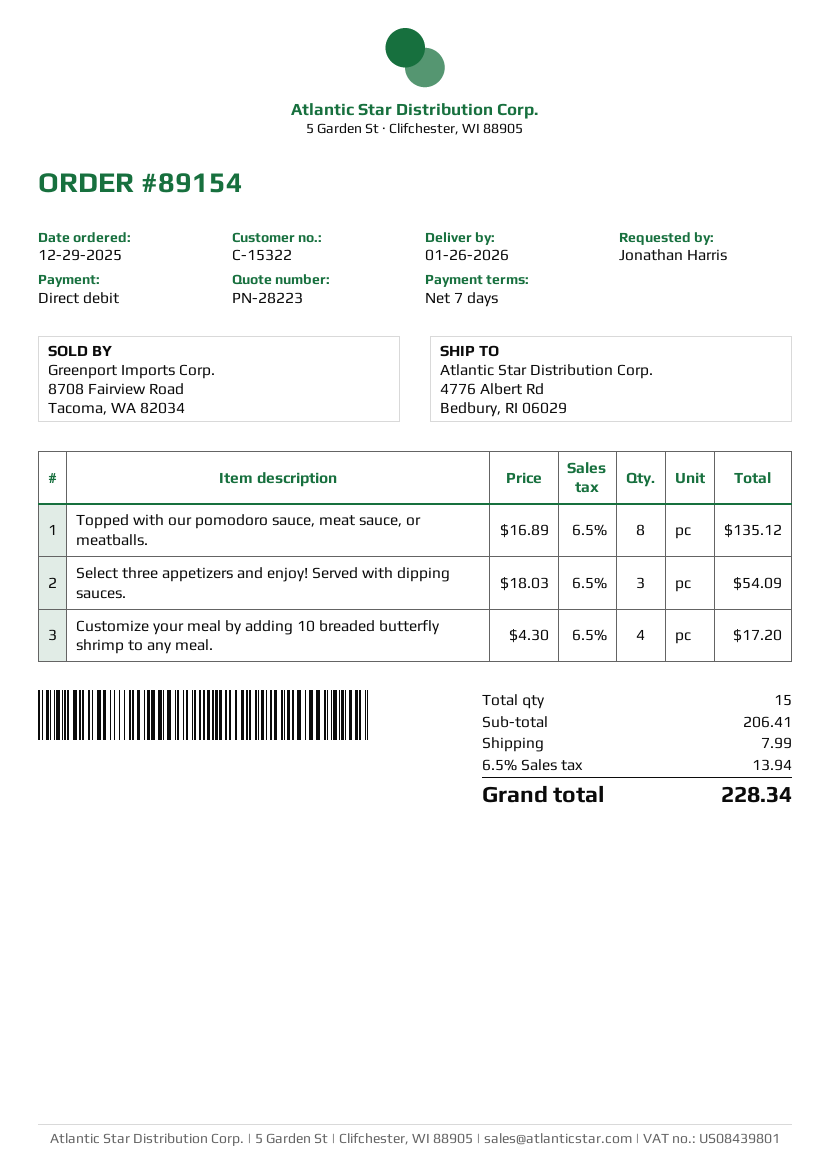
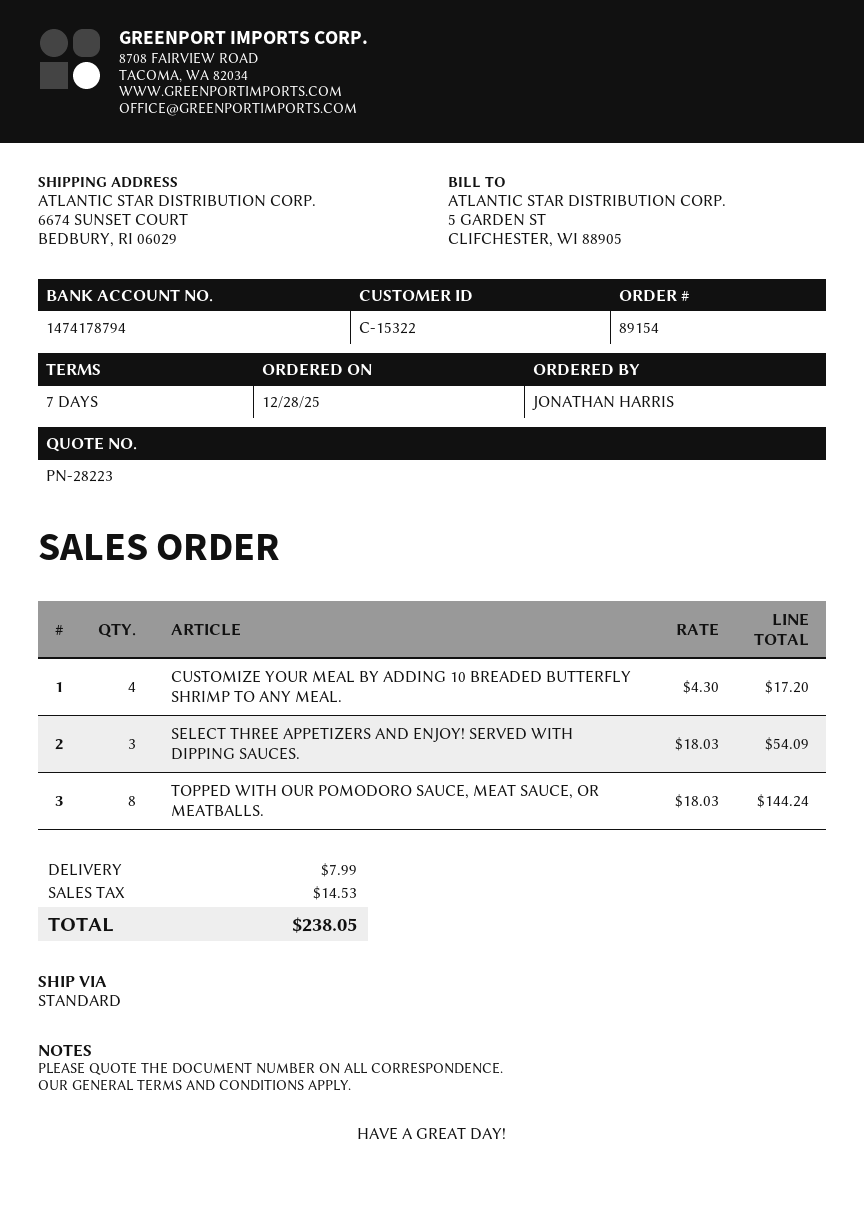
order date: 2025-12-29 -> 2025-12-28
ship to: 4776 Albert Rd, Bedbury, RI 06029 -> 6674 SUNSET COURT, BEDBURY, RI 06029
Topped with our pomodoro sauce, meat sauce, or meatballs.: 8 x 16.89 = 135.12 -> 8 x 18.03 = 144.24
tax: 13.94 -> 14.53
total: 228.34 -> 238.05

